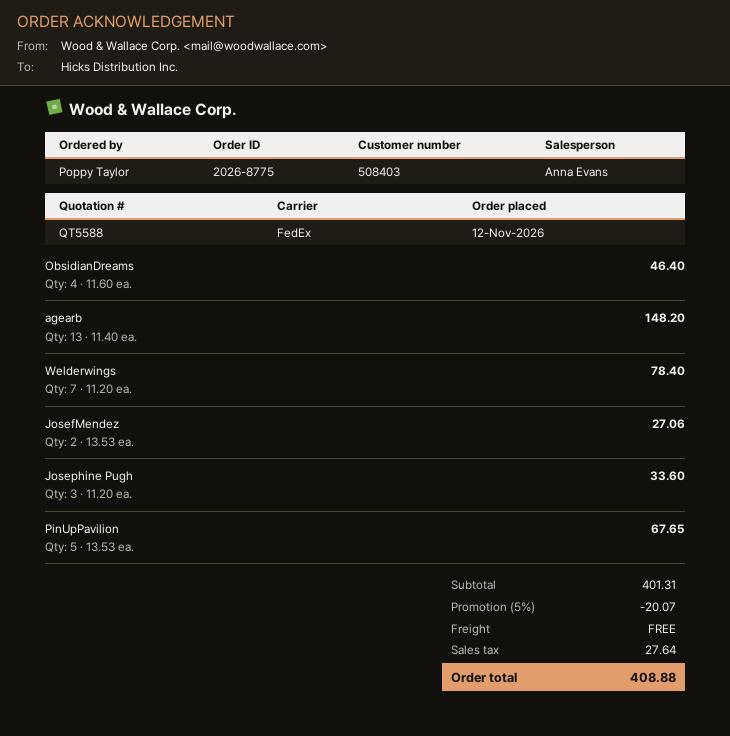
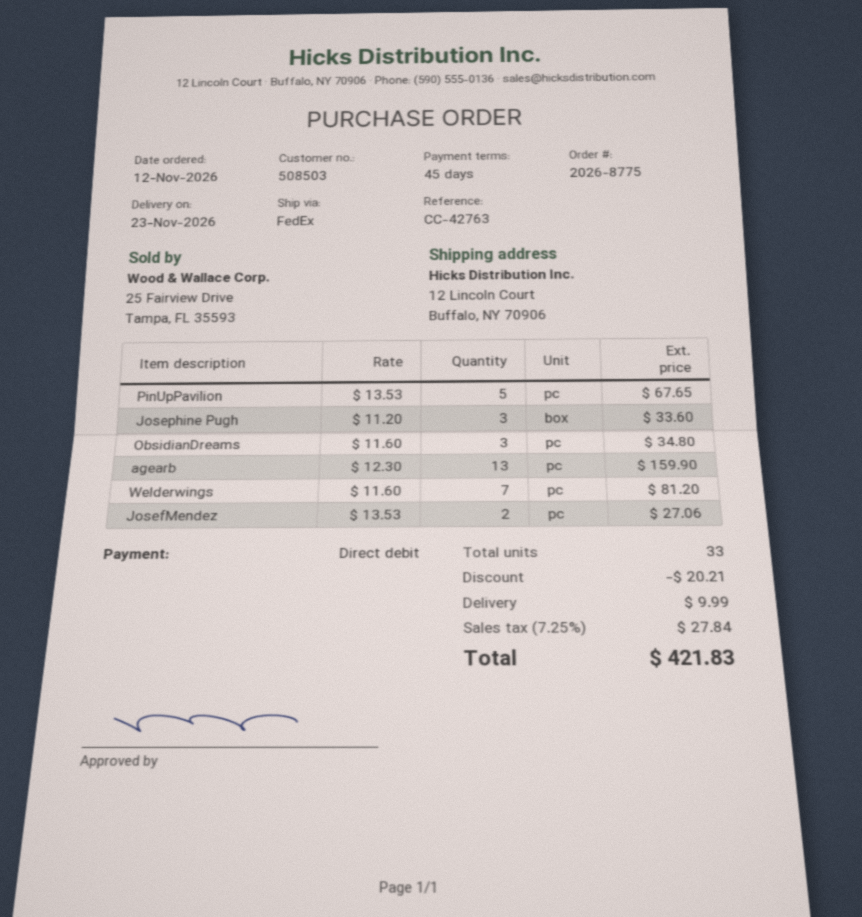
customer number: 508403 -> 508503
ObsidianDreams: 4 x 11.60 = 46.40 -> 3 x 11.60 = 34.80
agearb: 13 x 11.40 = 148.20 -> 13 x 12.30 = 159.90
Welderwings: 7 x 11.20 = 78.40 -> 7 x 11.60 = 81.20
discount: 20.07 -> 20.21
shipping: 0.00 -> 9.99
tax: 27.64 -> 27.84
total: 408.88 -> 421.83

